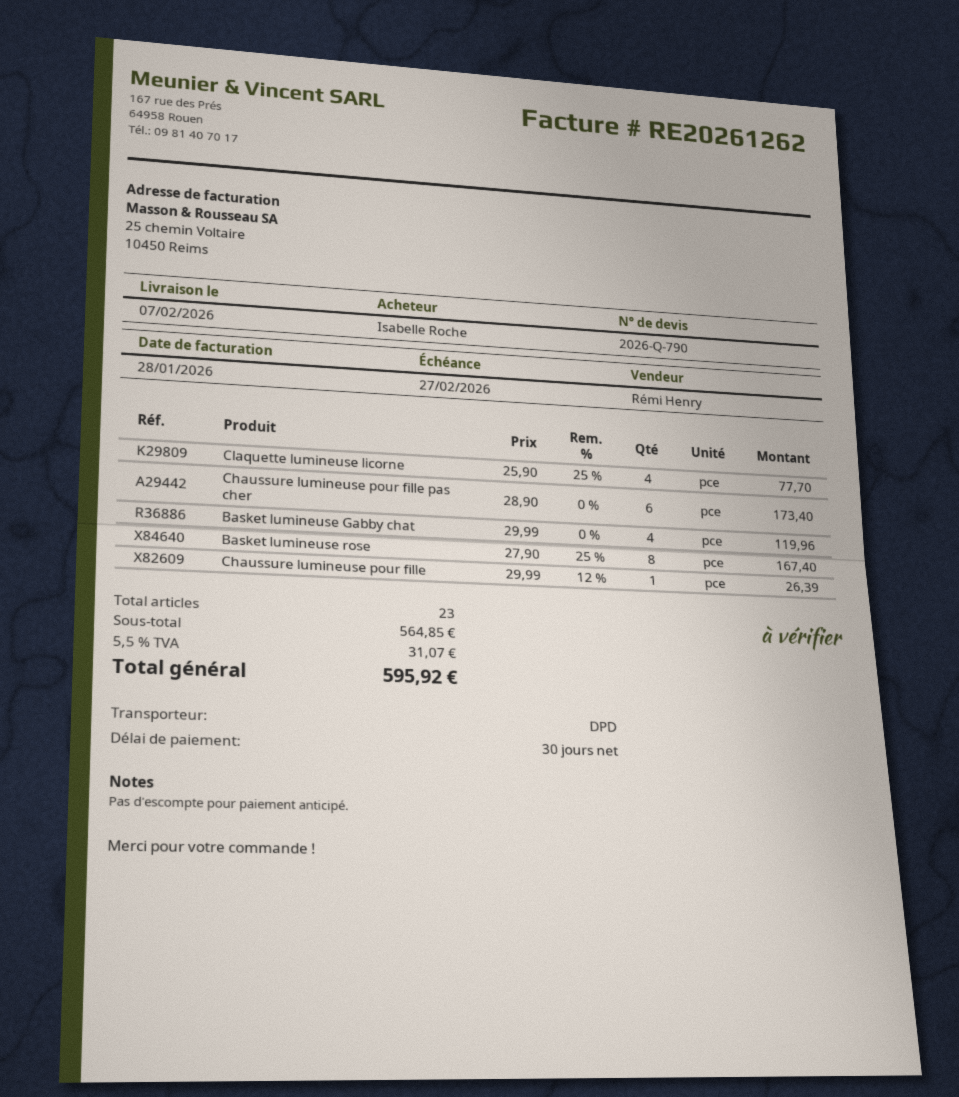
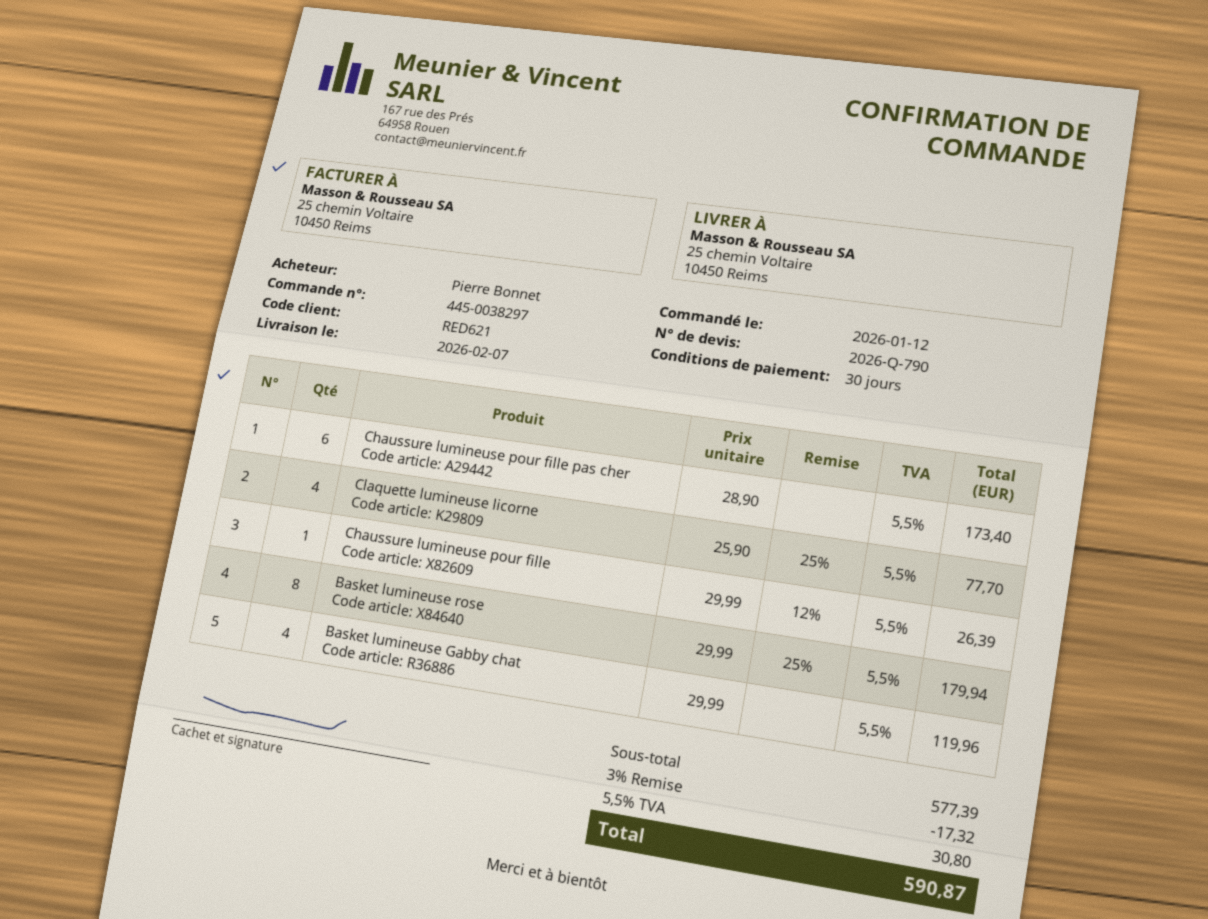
ordered by: Isabelle Roche -> Pierre Bonnet
Basket lumineuse rose: 8 x 27.90 - 25% = 167.40 -> 8 x 29.99 - 25% = 179.94
subtotal: 564.85 -> 577.39
discount: none -> 3% = 17.32
tax: 5.5% = 31.07 -> 5.5% = 30.80
total: 595.92 -> 590.87

